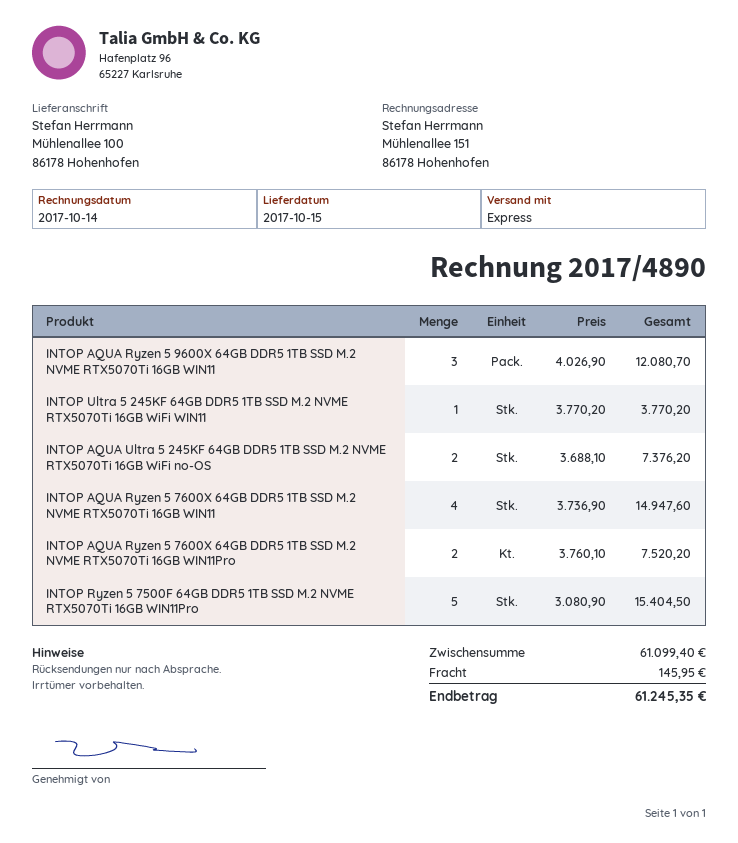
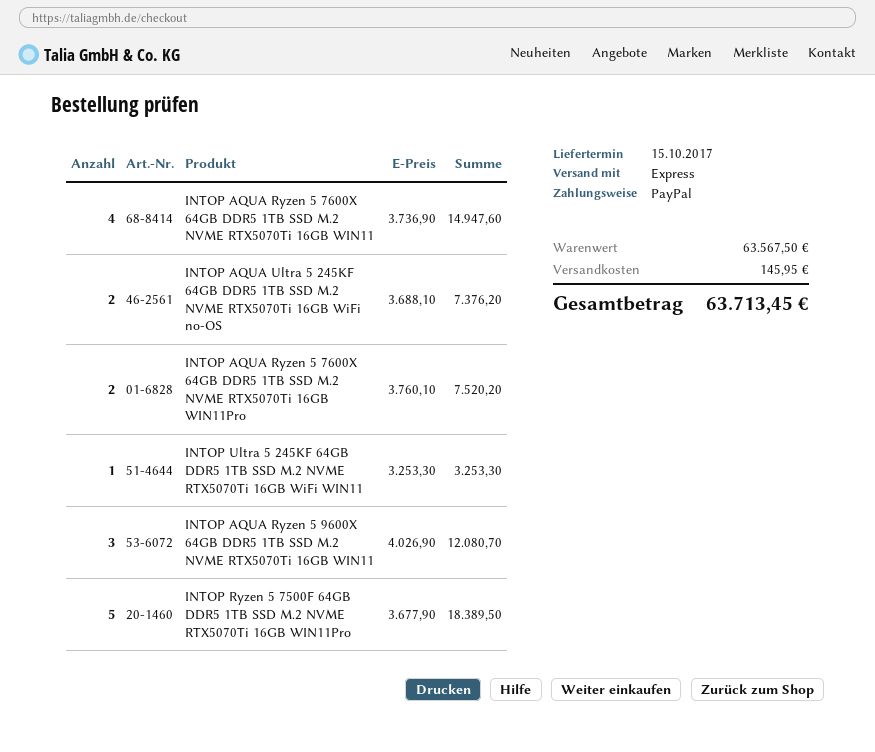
INTOP Ultra 5 245KF 64GB DDR5 1TB SSD M.2 NVME RTX5070Ti 16GB WiFi WIN11: 1 x 3770.20 = 3770.20 -> 1 x 3253.30 = 3253.30
INTOP Ryzen 5 7500F 64GB DDR5 1TB SSD M.2 NVME RTX5070Ti 16GB WIN11Pro: 5 x 3080.90 = 15404.50 -> 5 x 3677.90 = 18389.50
subtotal: 61099.40 -> 63567.50
total: 61245.35 -> 63713.45

